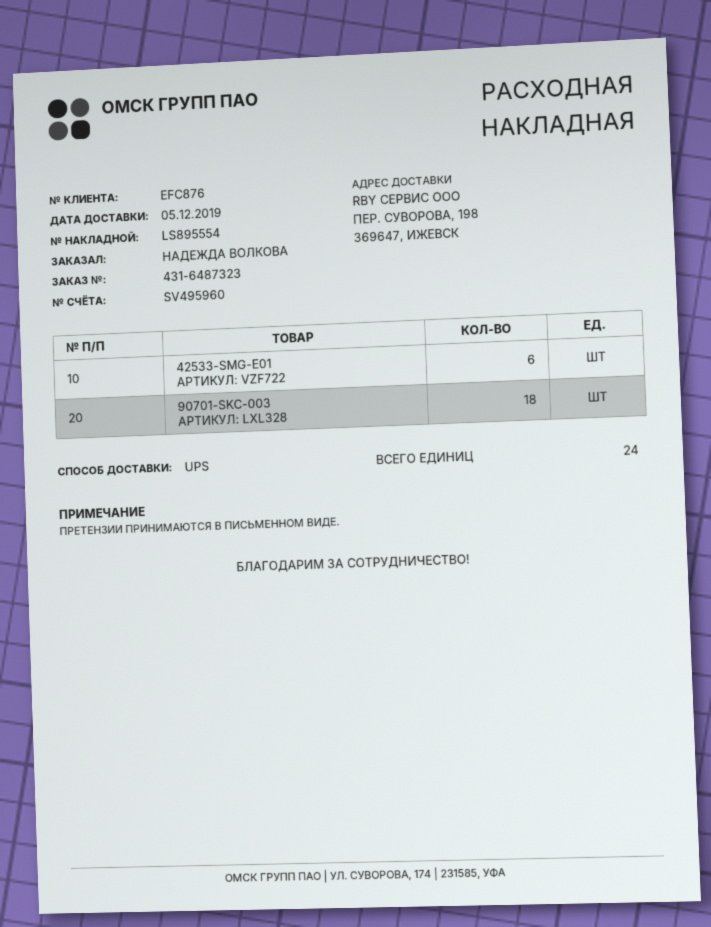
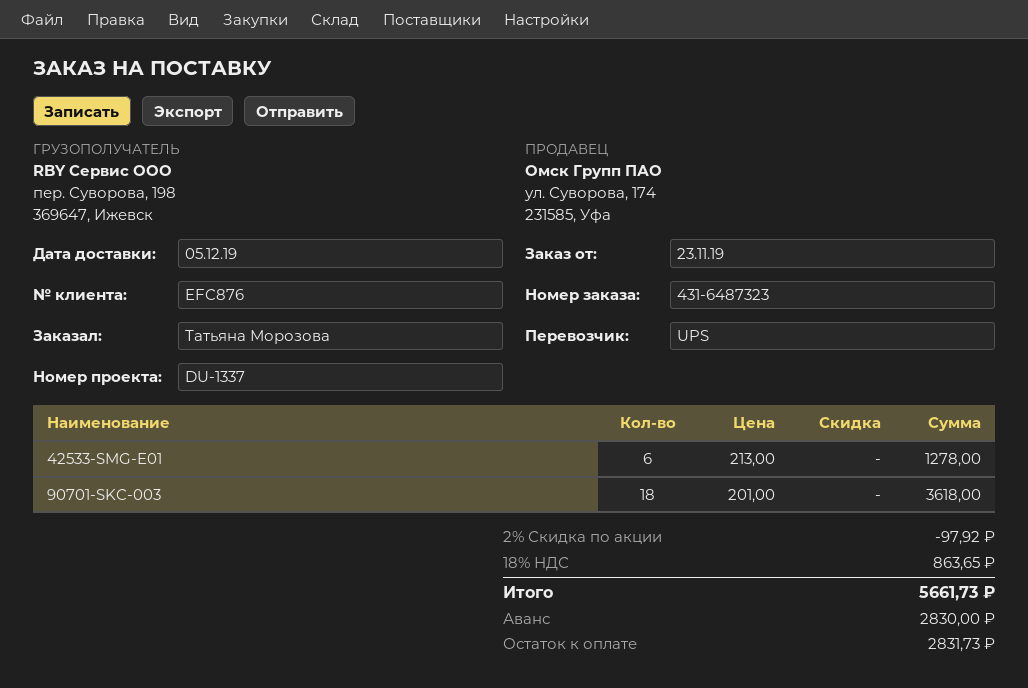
ordered by: НАДЕЖДА ВОЛКОВА -> Татьяна Морозова

